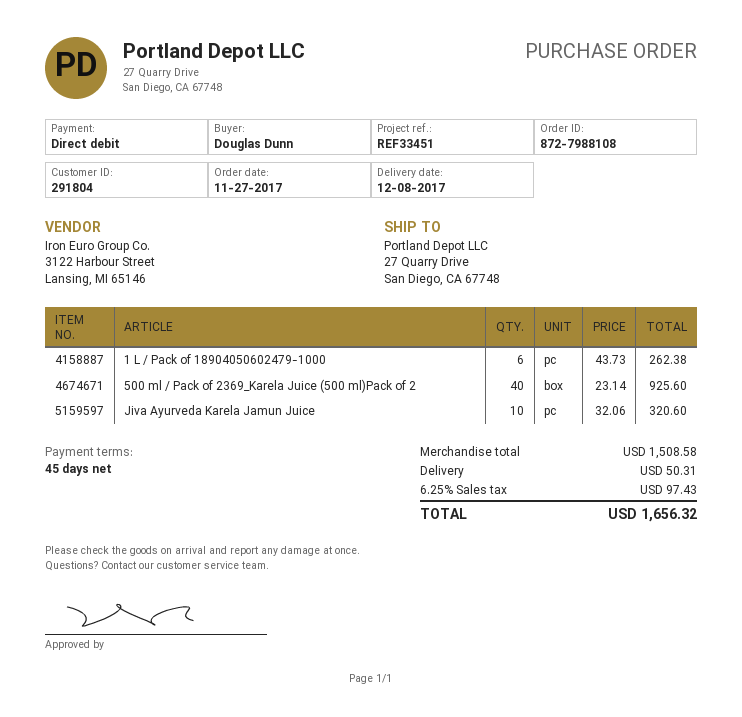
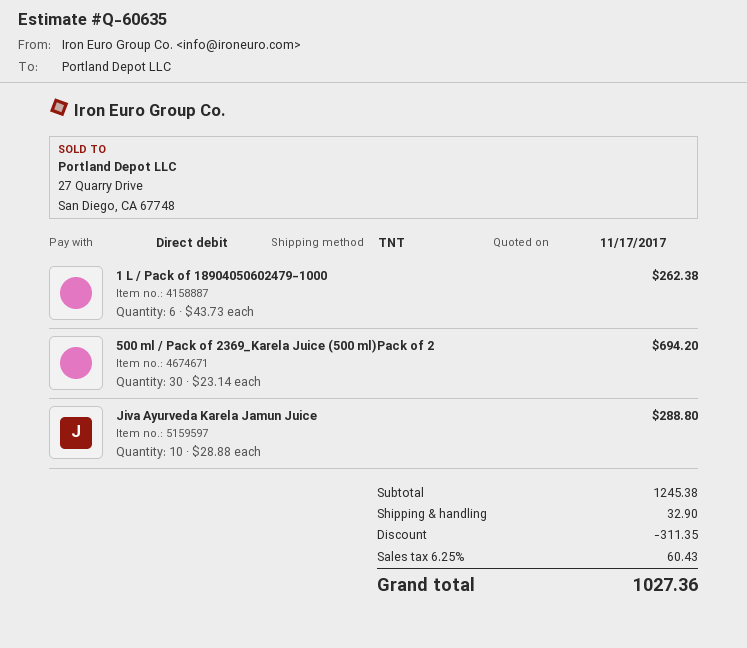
500 ml / Pack of 2369_Karela Juice (500 ml)Pack of 2: 40 x 23.14 = 925.60 -> 30 x 23.14 = 694.20
Jiva Ayurveda Karela Jamun Juice: 10 x 32.06 = 320.60 -> 10 x 28.88 = 288.80
subtotal: 1508.58 -> 1245.38
discount: none -> 311.35
shipping: 50.31 -> 32.90
tax: 6.25% = 97.43 -> 6.25% = 60.43
total: 1656.32 -> 1027.36

